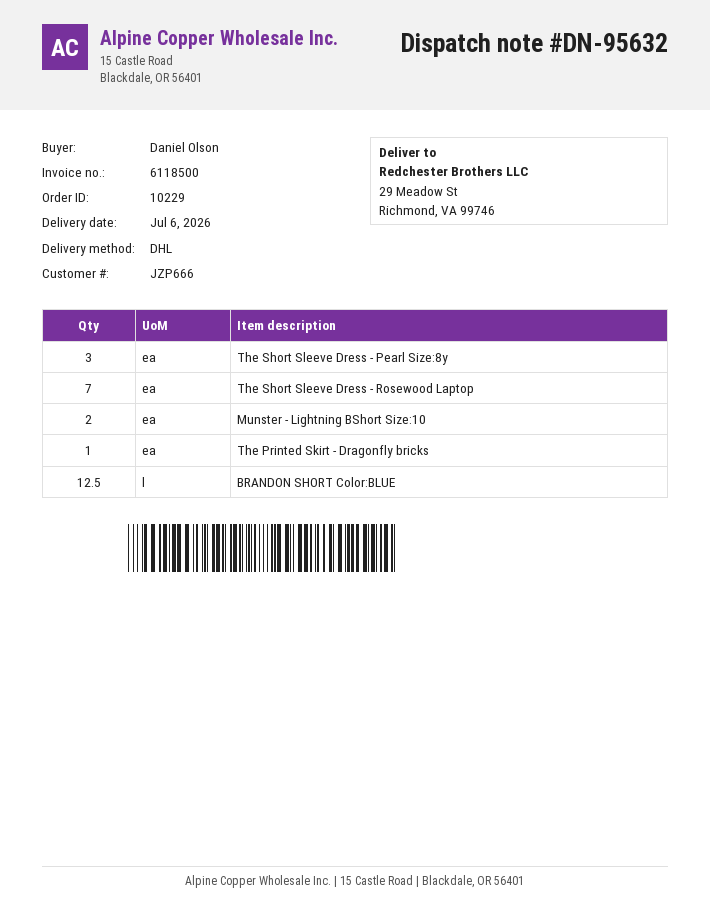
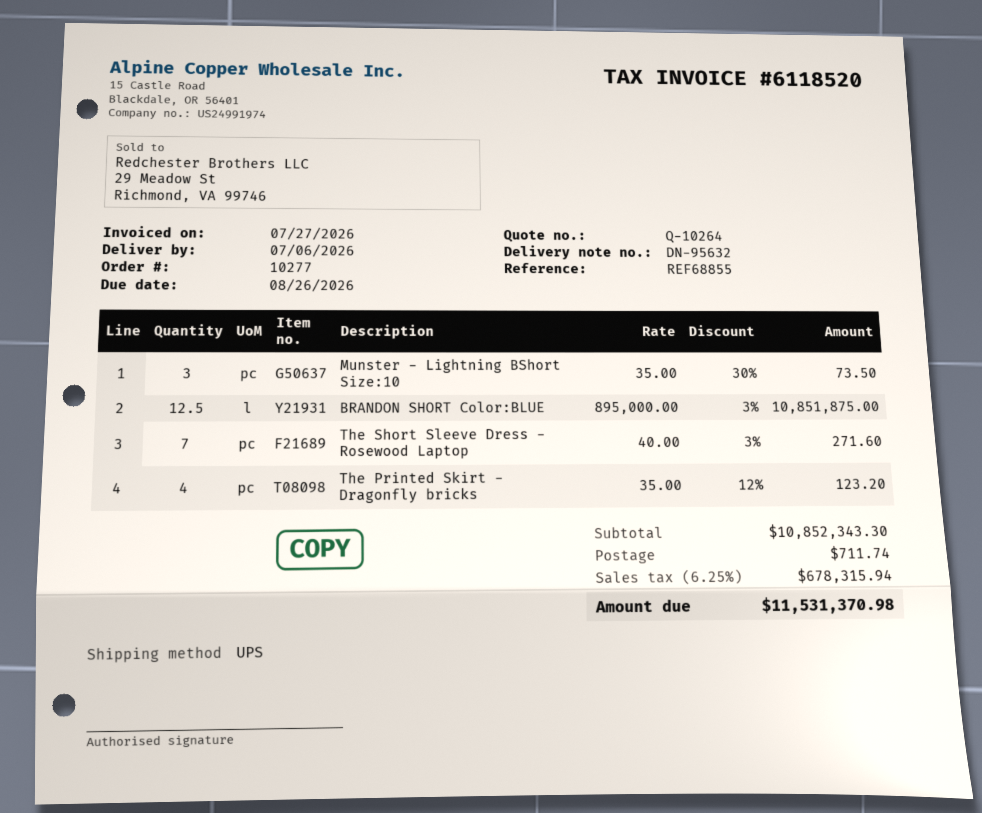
order number: 10229 -> 10277
invoice number: 6118500 -> 6118520
shipping method: DHL -> UPS
The Short Sleeve Dress - Pearl Size:8y: 3 -> none
Munster - Lightning BShort Size:10: 2 -> 3
The Printed Skirt - Dragonfly bricks: 1 -> 4

